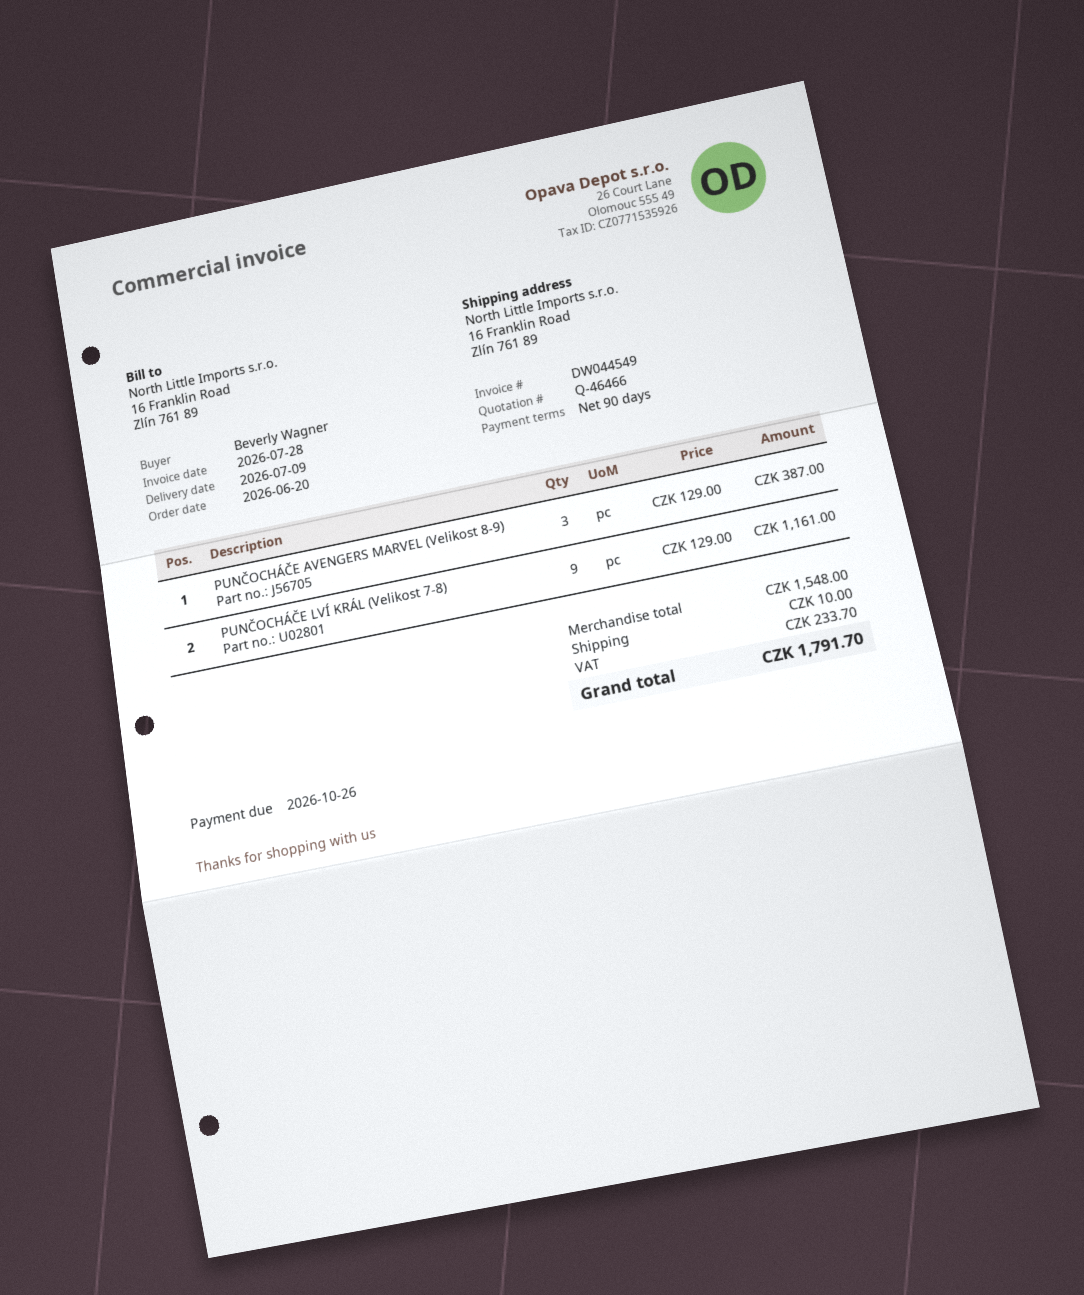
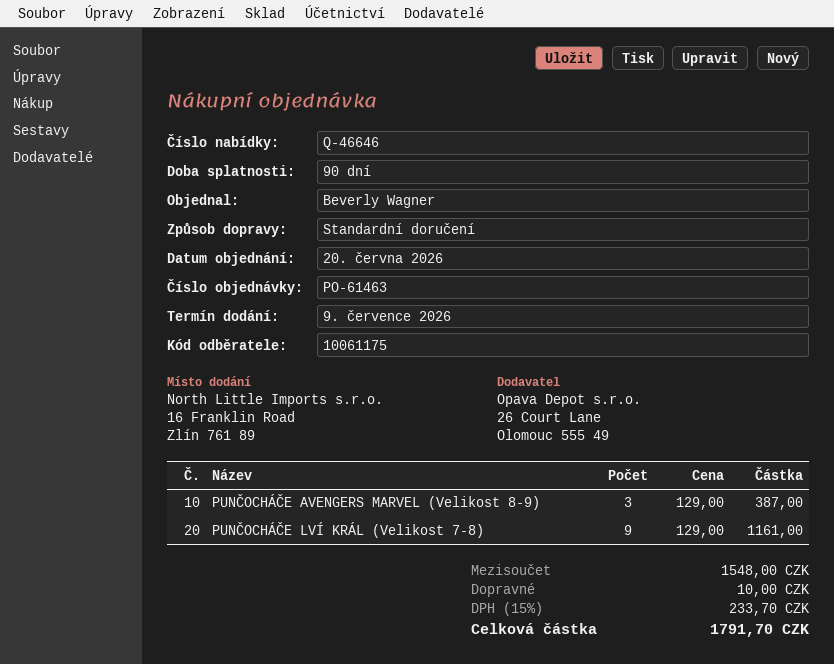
quote number: Q-46466 -> Q-46646

